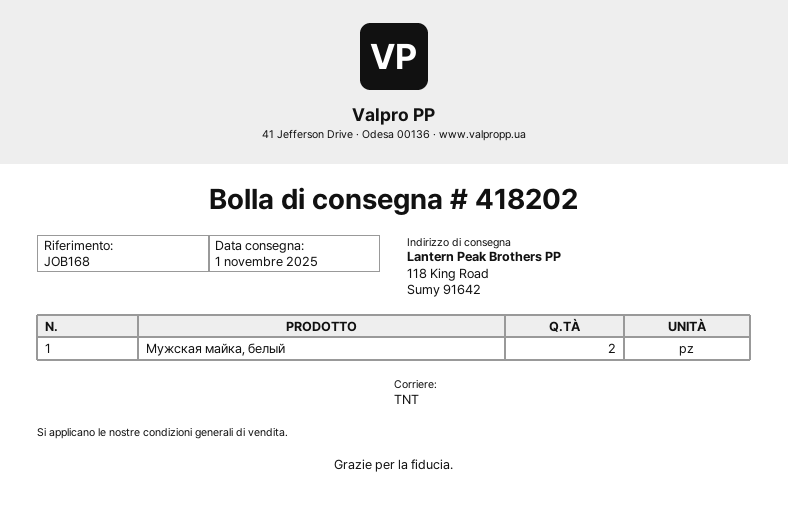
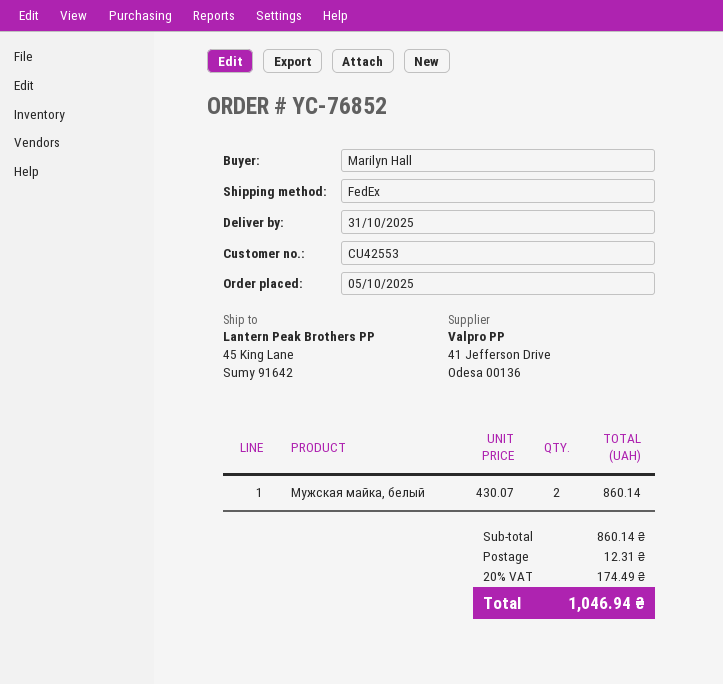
delivery date: 2025-11-01 -> 2025-10-31
shipping method: TNT -> FedEx
ship to: 118 King Road, Sumy 91642 -> 45 King Lane, Sumy 91642

